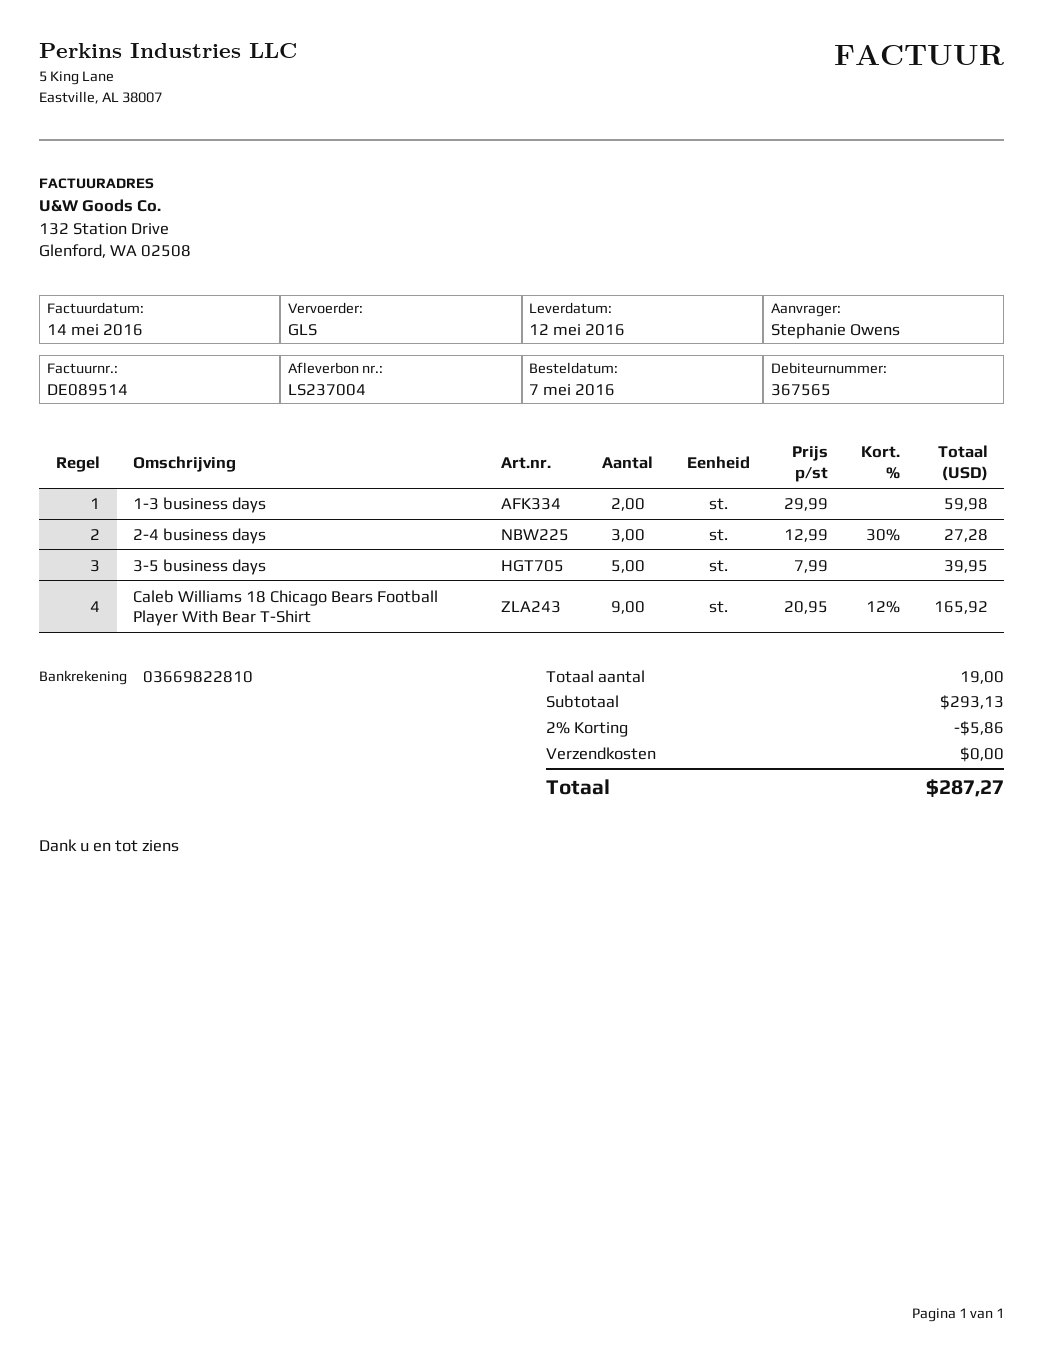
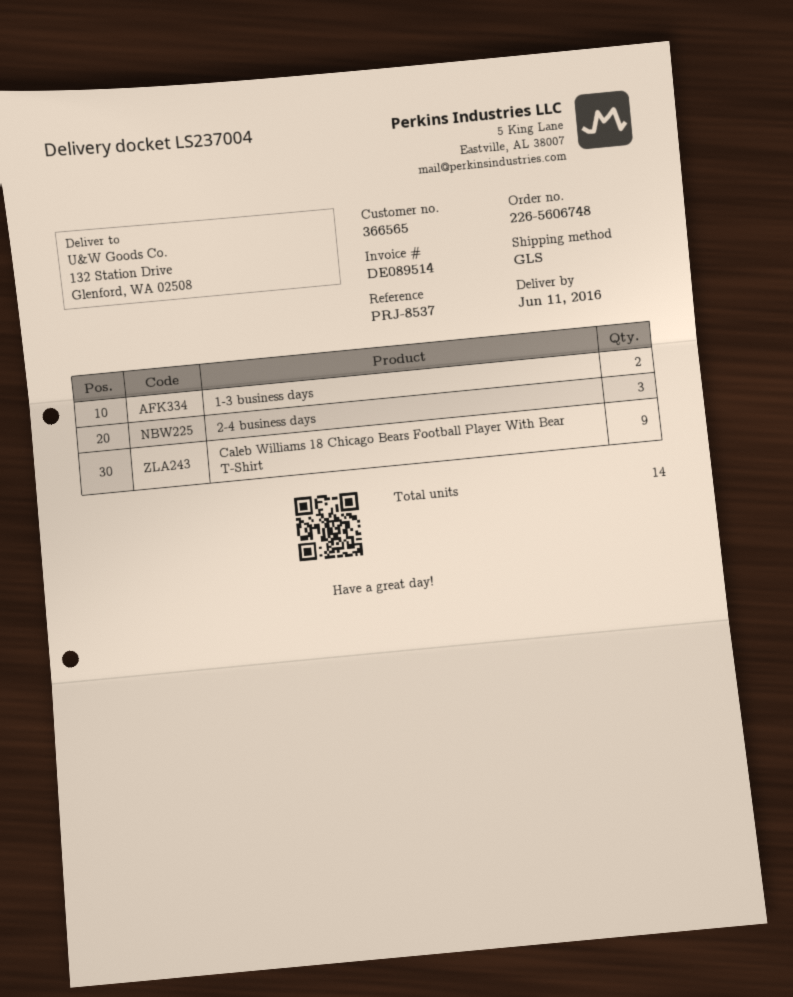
delivery date: 2016-05-12 -> 2016-06-11
customer number: 367565 -> 366565
3-5 business days: 5 -> none
total quantity: 19 -> 14

